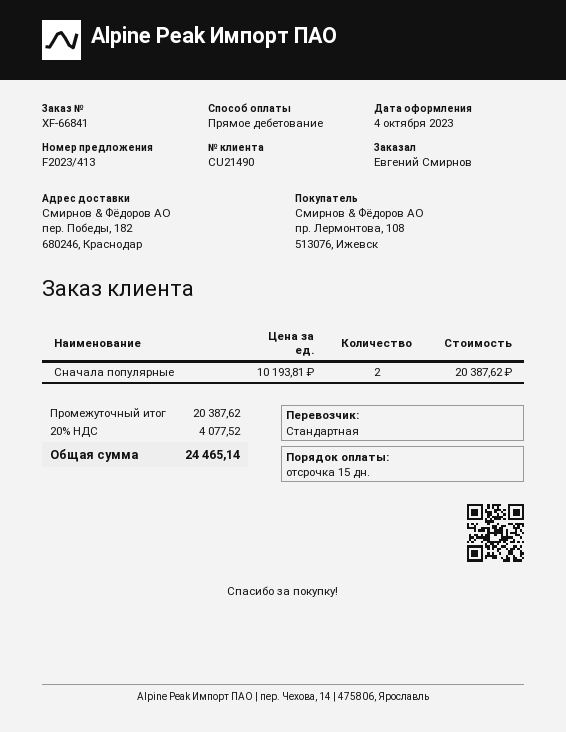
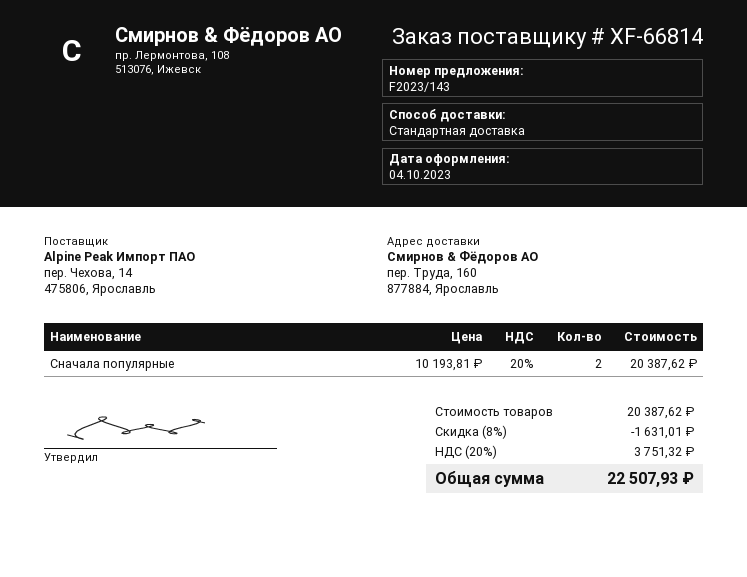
quote number: F2023/413 -> F2023/143
order number: XF-66841 -> XF-66814
ship to: пер. Победы, 182, 680246, Краснодар -> пер. Труда, 160, 877884, Ярославль
discount: none -> 8% = 1631.01
tax: 20% = 4077.52 -> 20% = 3751.32
total: 24465.14 -> 22507.93

